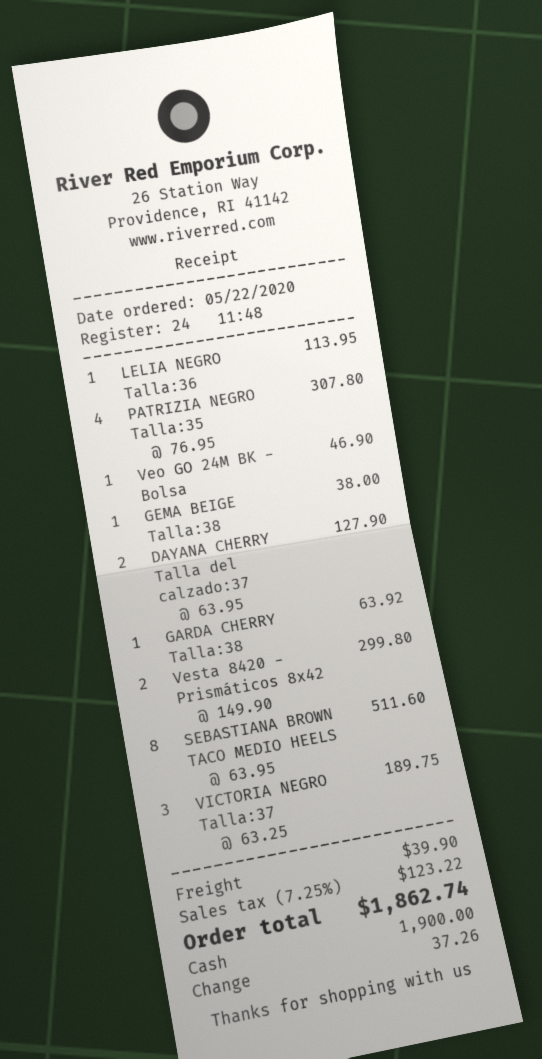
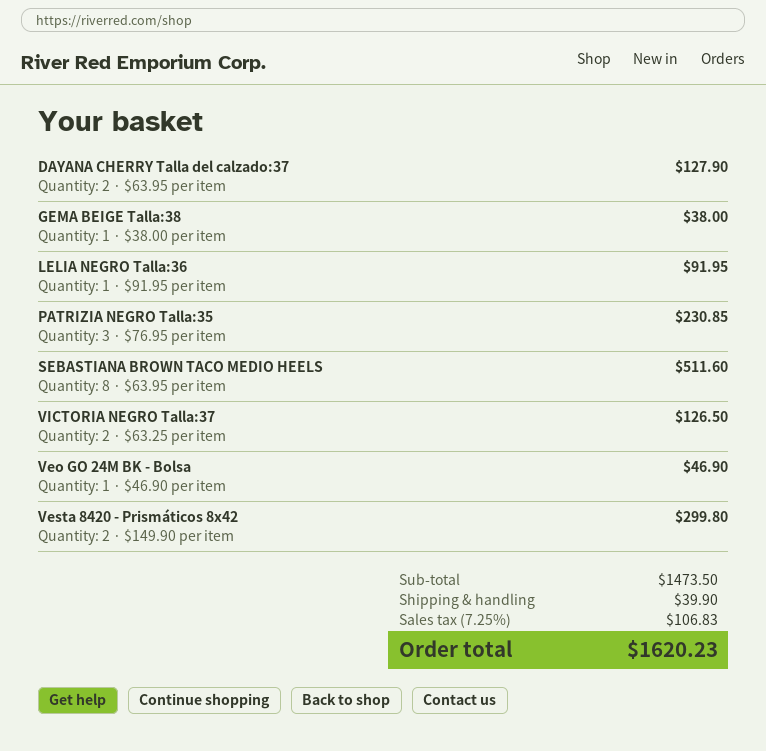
LELIA NEGRO Talla:36: 1 x 113.95 = 113.95 -> 1 x 91.95 = 91.95
PATRIZIA NEGRO Talla:35: 4 x 76.95 = 307.80 -> 3 x 76.95 = 230.85
GARDA CHERRY Talla:38: 1 x 63.92 = 63.92 -> none
VICTORIA NEGRO Talla:37: 3 x 63.25 = 189.75 -> 2 x 63.25 = 126.50
tax: 7.25% = 123.22 -> 7.25% = 106.83
total: 1862.74 -> 1620.23

